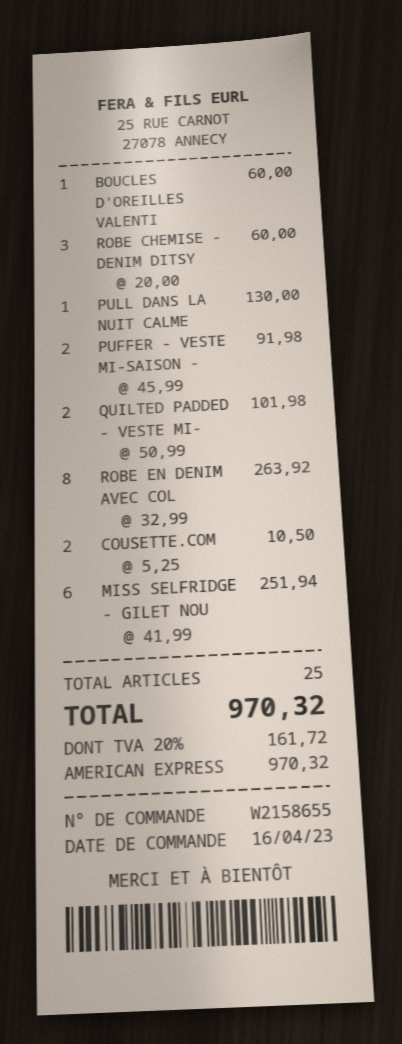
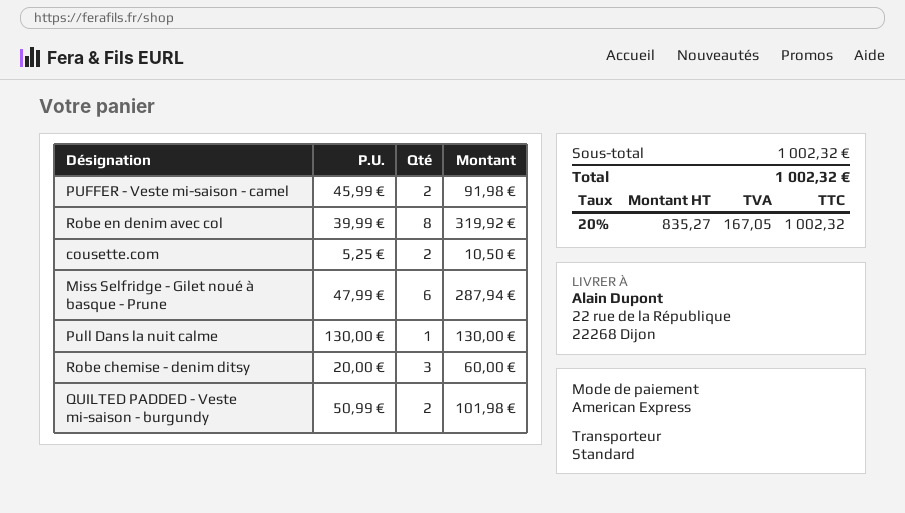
BOUCLES D'OREILLES VALENTI: 1 x 60.00 = 60.00 -> none
ROBE EN DENIM AVEC COL: 8 x 32.99 = 263.92 -> 8 x 39.99 = 319.92
MISS SELFRIDGE - GILET NOU: 6 x 41.99 = 251.94 -> 6 x 47.99 = 287.94
tax: 20% = 161.72 -> 20% = 167.05
total: 970.32 -> 1002.32

